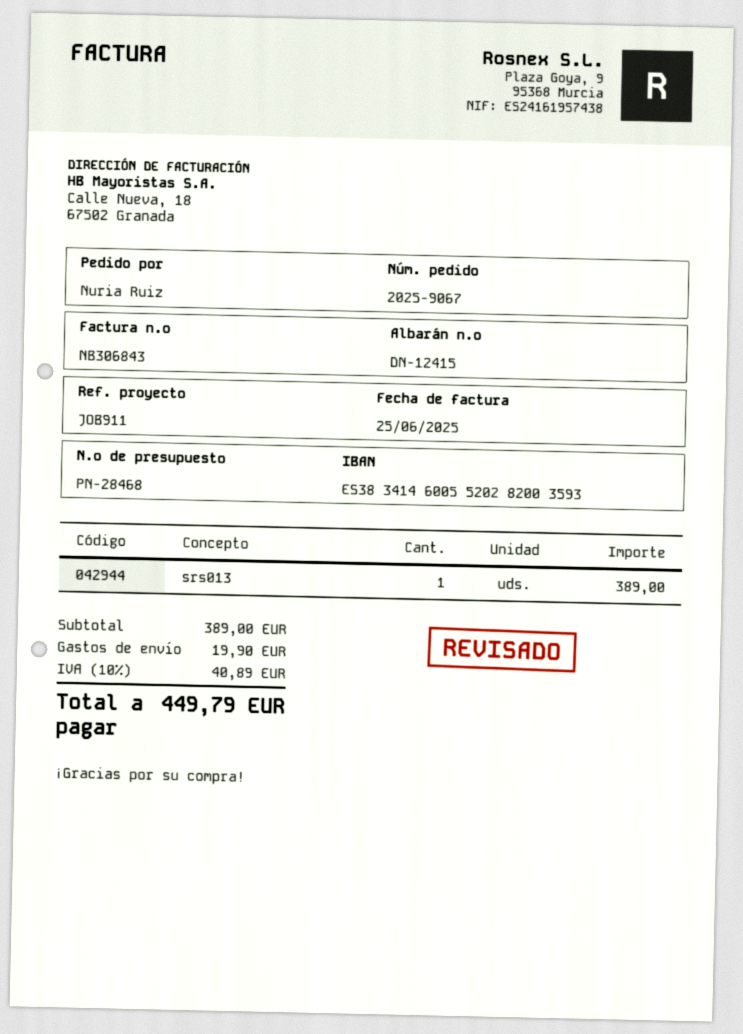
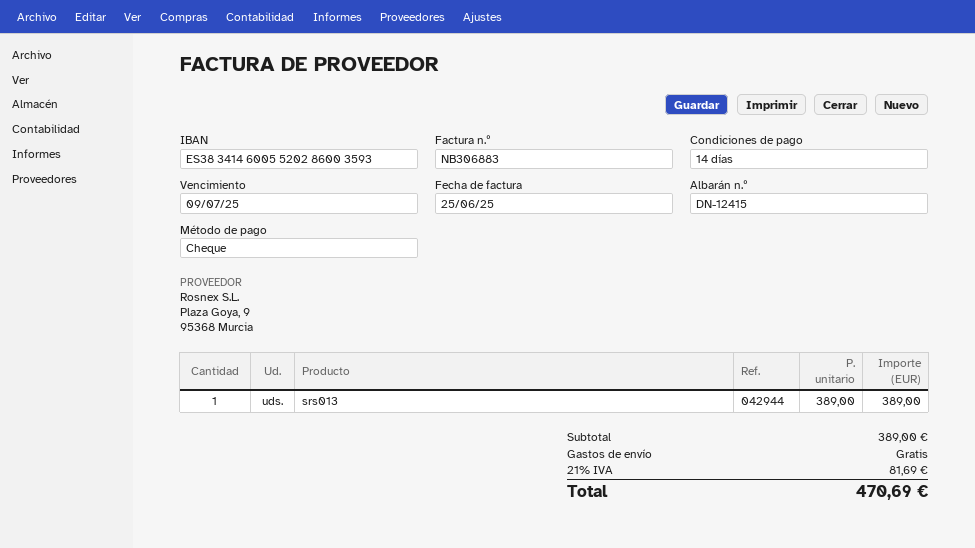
invoice number: NB306843 -> NB306883
bank account: ES3834146005520282003593 -> ES3834146005520286003593
shipping: 19.90 -> 0.00
tax: 10% = 40.89 -> 21% = 81.69
total: 449.79 -> 470.69

